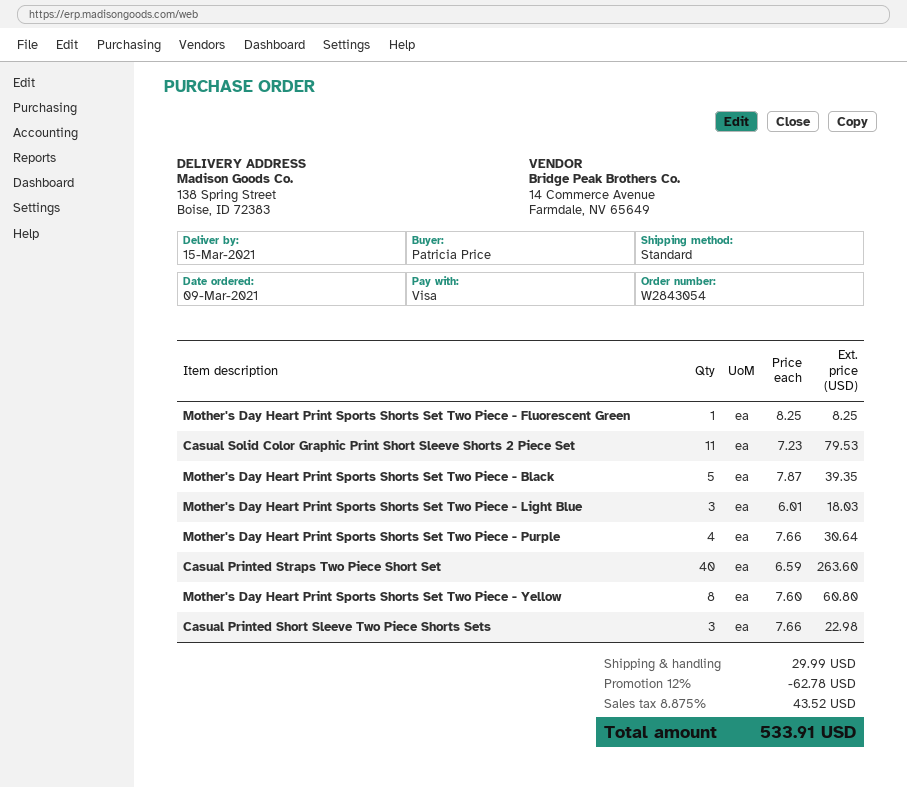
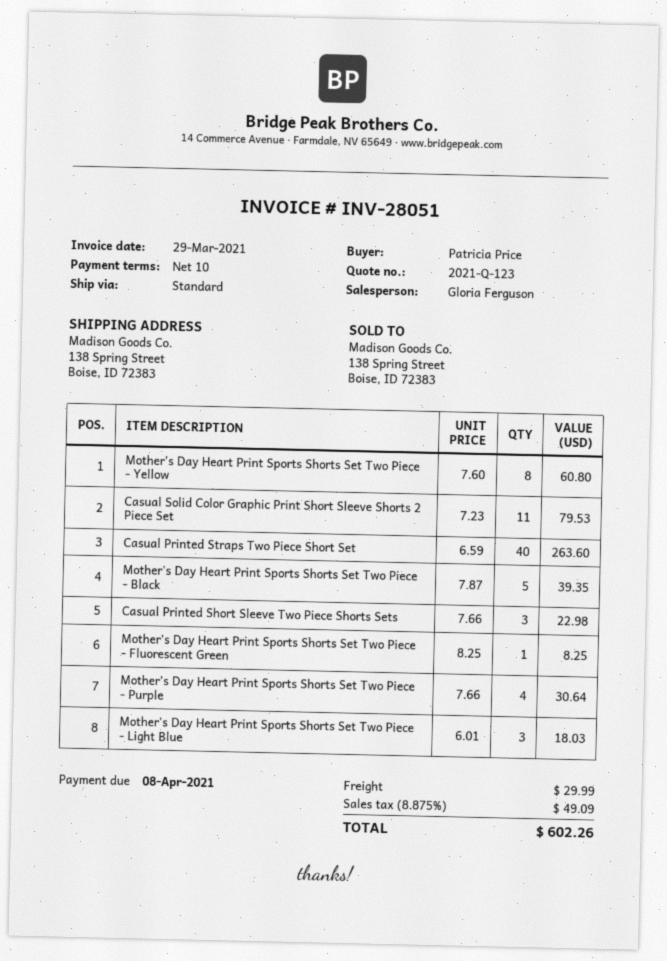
discount: 12% = 62.78 -> none
tax: 8.875% = 43.52 -> 8.875% = 49.09
total: 533.91 -> 602.26

